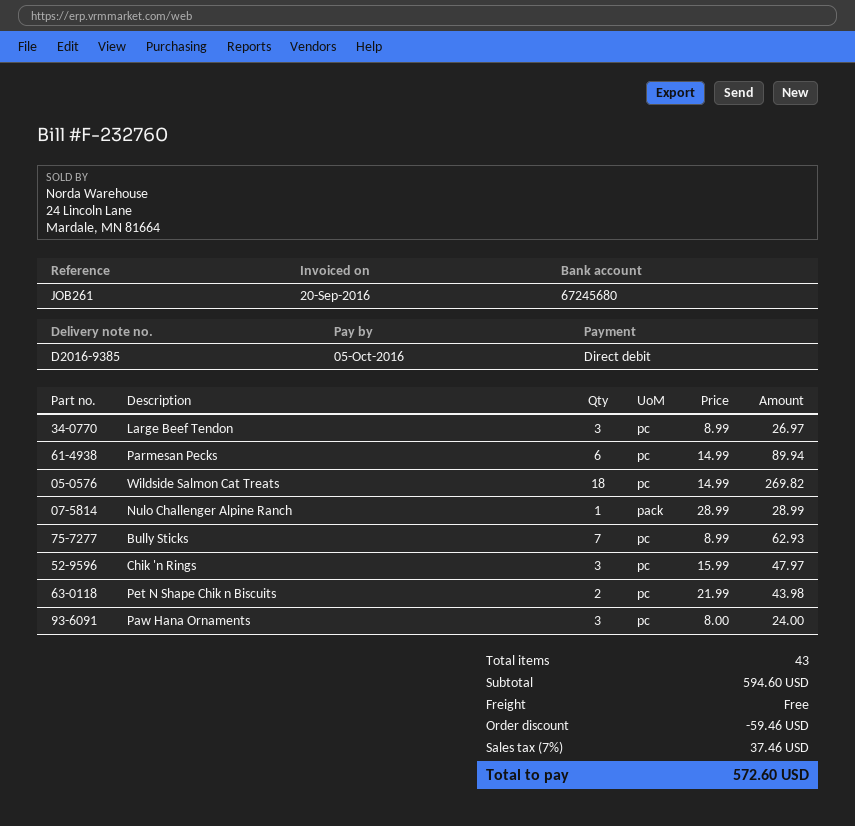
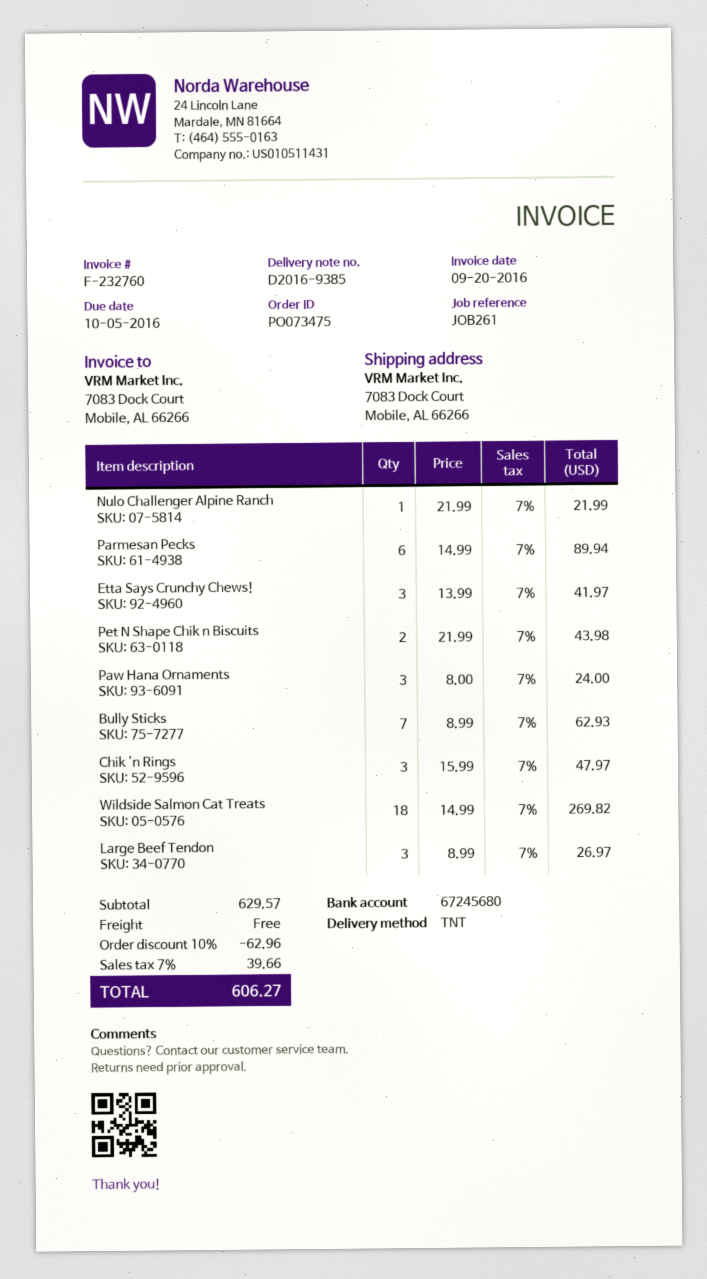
Nulo Challenger Alpine Ranch: 1 x 28.99 = 28.99 -> 1 x 21.99 = 21.99
Etta Says Crunchy Chews!: none -> 3 x 13.99 = 41.97
subtotal: 594.60 -> 629.57
discount: 59.46 -> 62.96
tax: 7% = 37.46 -> 7% = 39.66
total: 572.60 -> 606.27

